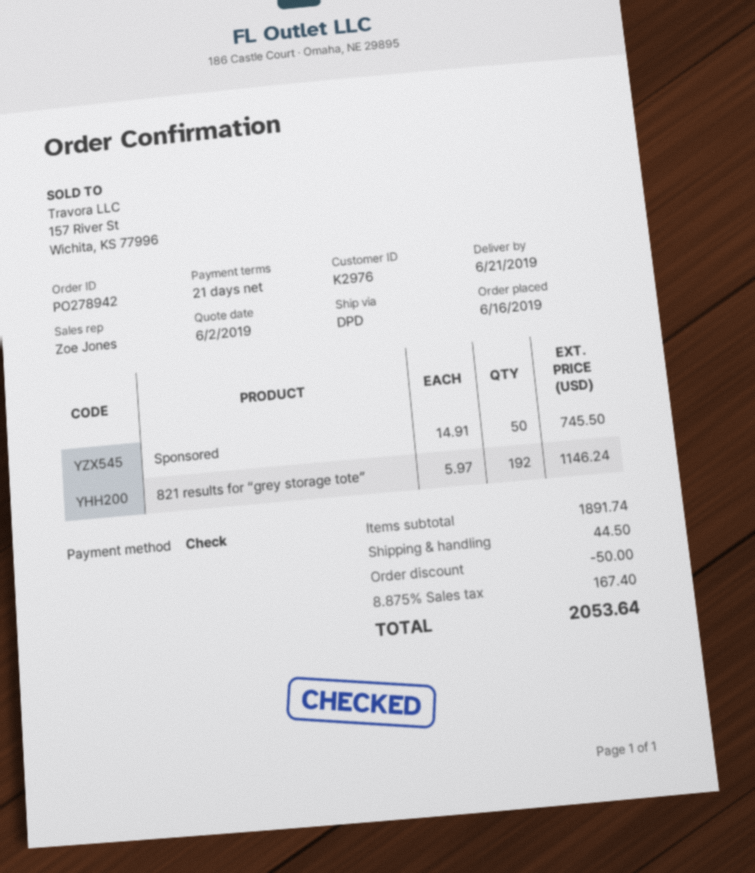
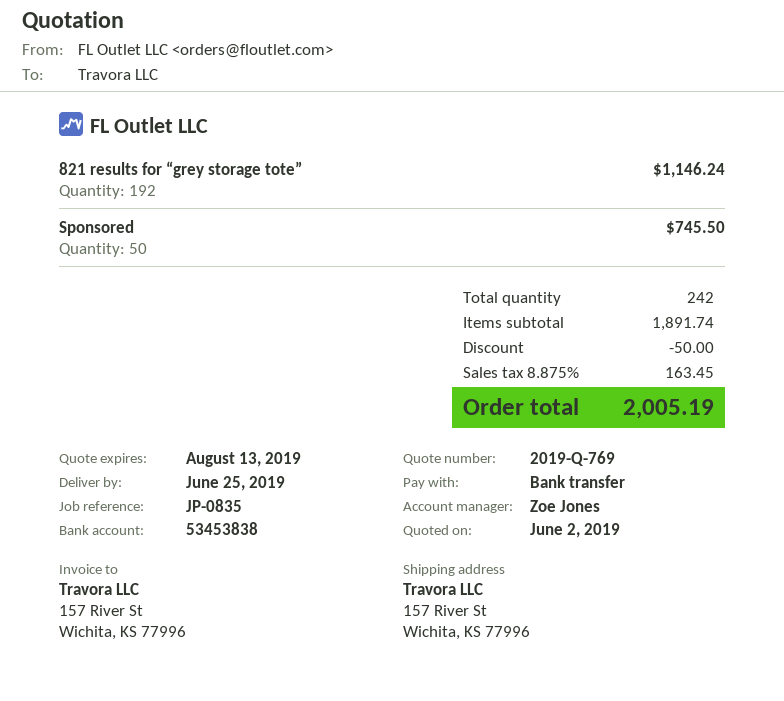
delivery date: 2019-06-21 -> 2019-06-25
payment method: cheque -> bank transfer
shipping: 44.50 -> none
tax: 8.875% = 167.40 -> 8.875% = 163.45
total: 2053.64 -> 2005.19

